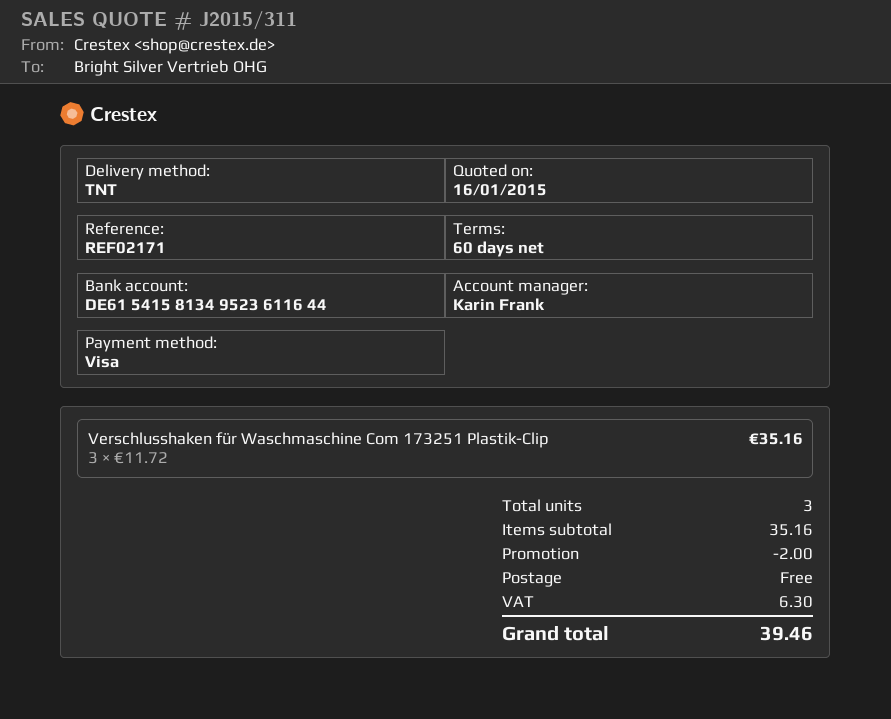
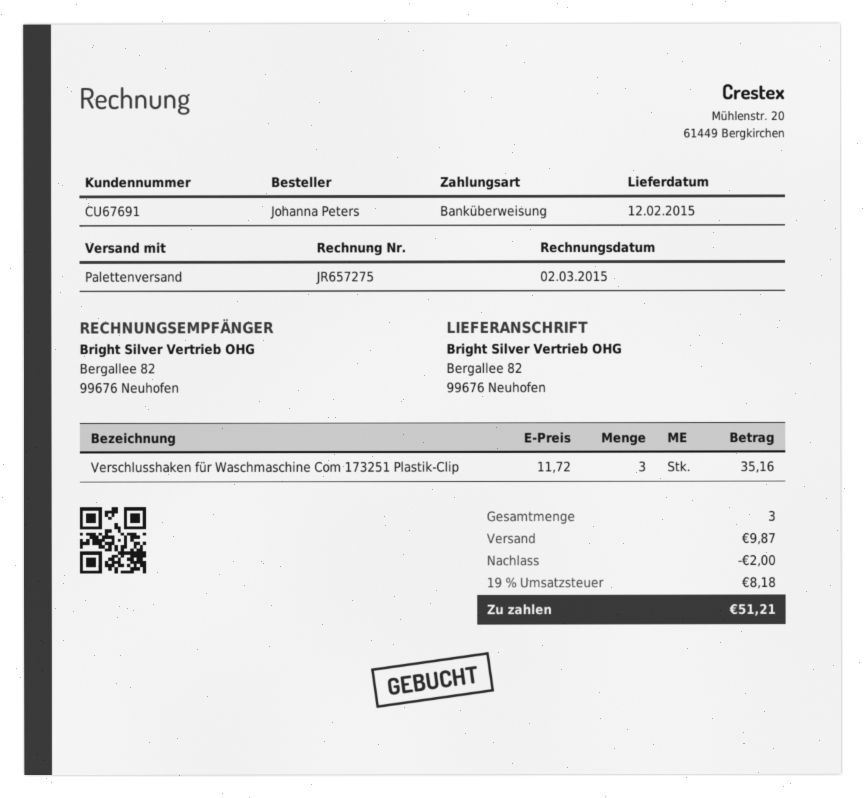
payment method: Visa -> bank transfer
shipping method: TNT -> pallet freight
shipping: 0.00 -> 9.87
tax: 6.30 -> 8.18
total: 39.46 -> 51.21

